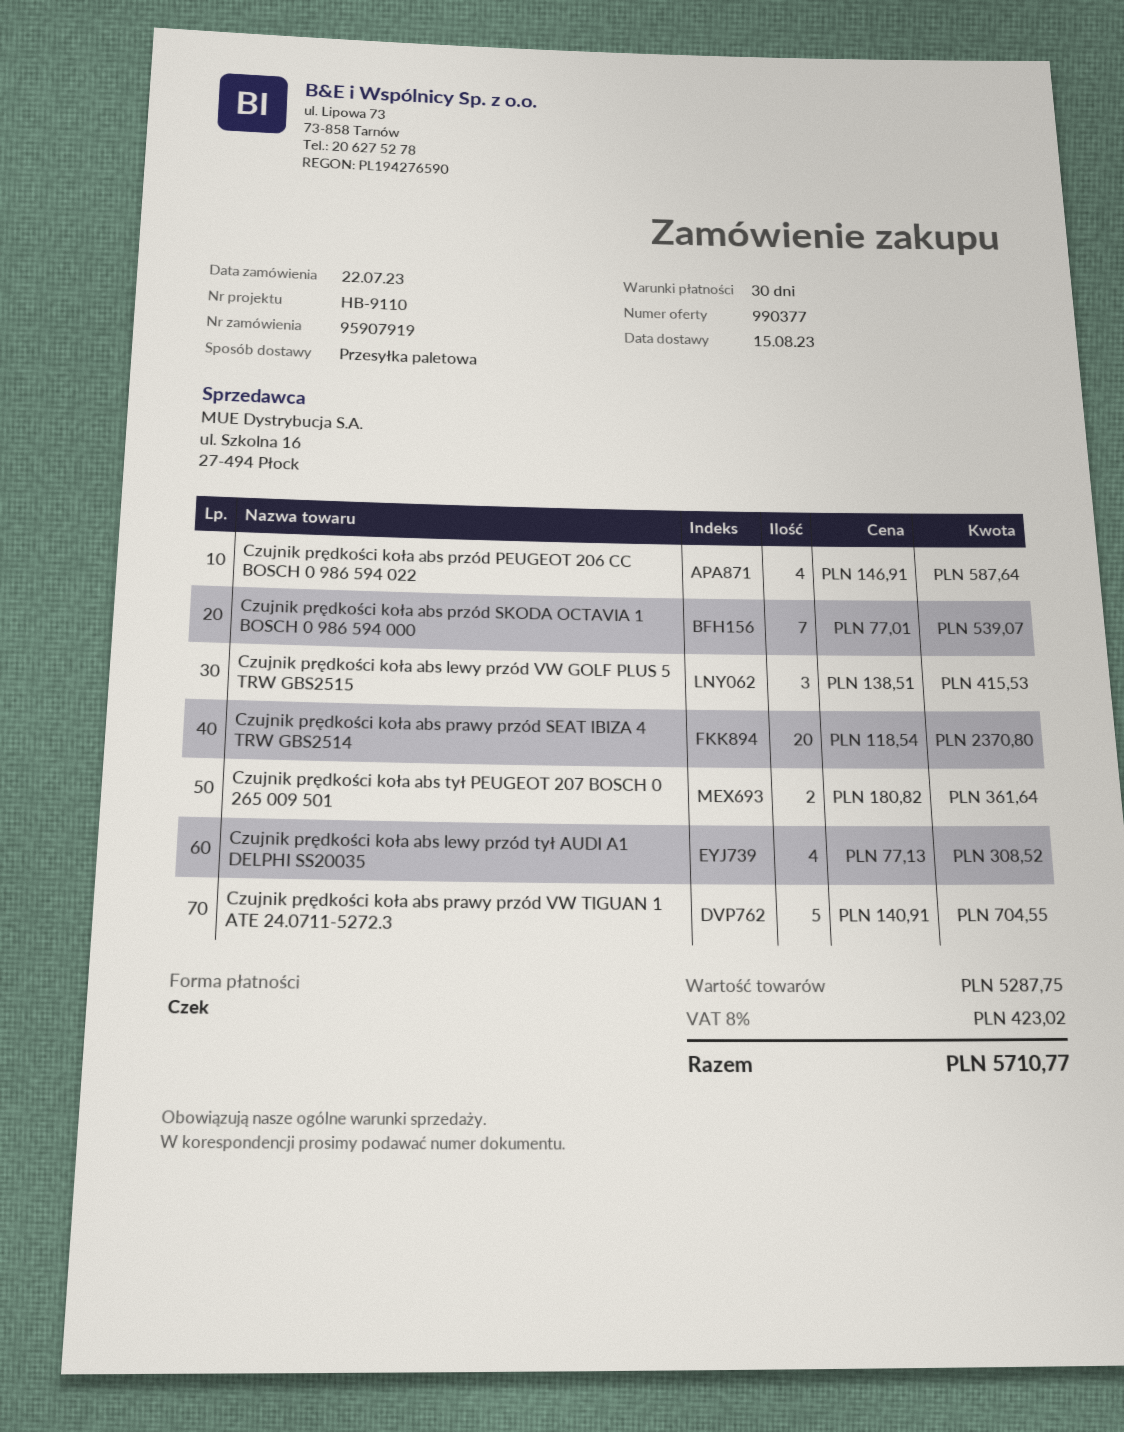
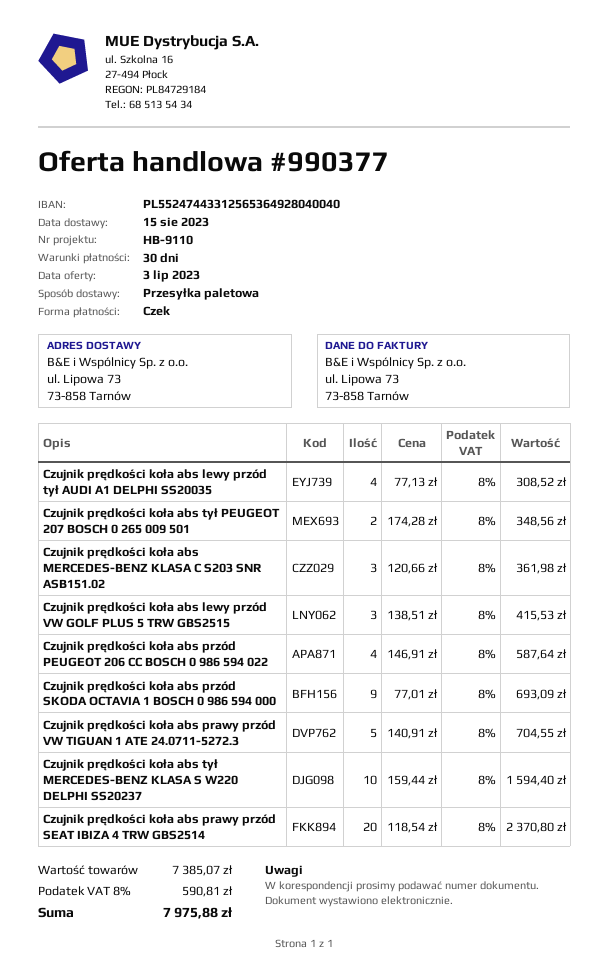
Czujnik prędkości koła abs przód SKODA OCTAVIA 1 BOSCH 0 986 594 000: 7 x 77.01 = 539.07 -> 9 x 77.01 = 693.09
Czujnik prędkości koła abs tył PEUGEOT 207 BOSCH 0 265 009 501: 2 x 180.82 = 361.64 -> 2 x 174.28 = 348.56
Czujnik prędkości koła abs MERCEDES-BENZ KLASA C S203 SNR ASB151.02: none -> 3 x 120.66 = 361.98
Czujnik prędkości koła abs tył MERCEDES-BENZ KLASA S W220 DELPHI SS20237: none -> 10 x 159.44 = 1594.40
subtotal: 5287.75 -> 7385.07
tax: 8% = 423.02 -> 8% = 590.81
total: 5710.77 -> 7975.88

